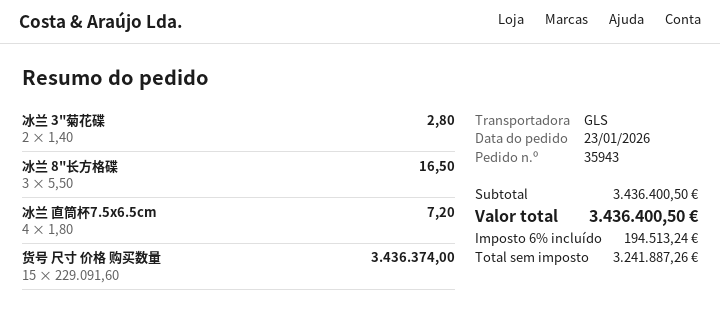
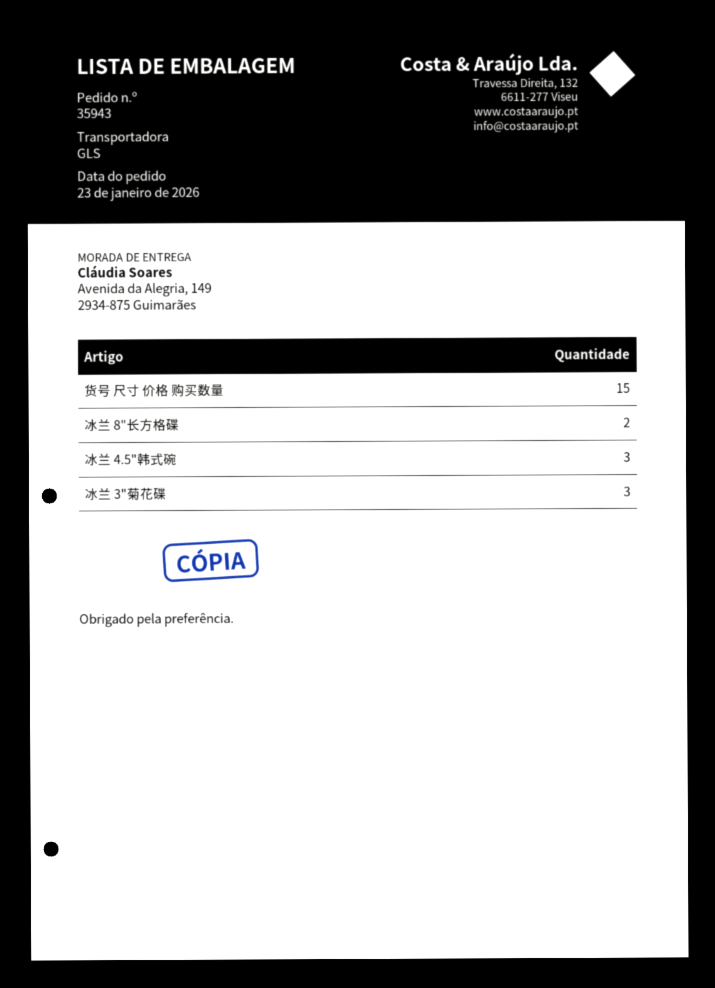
冰兰 3"菊花碟: 2 -> 3
冰兰 8"长方格碟: 3 -> 2
冰兰 直筒杯7.5x6.5cm: 4 -> none
冰兰 4.5"韩式碗: none -> 3

